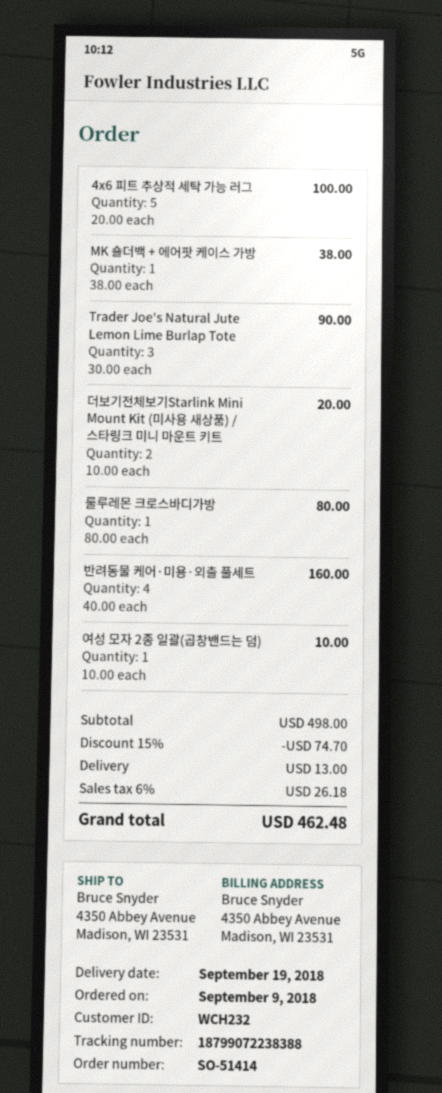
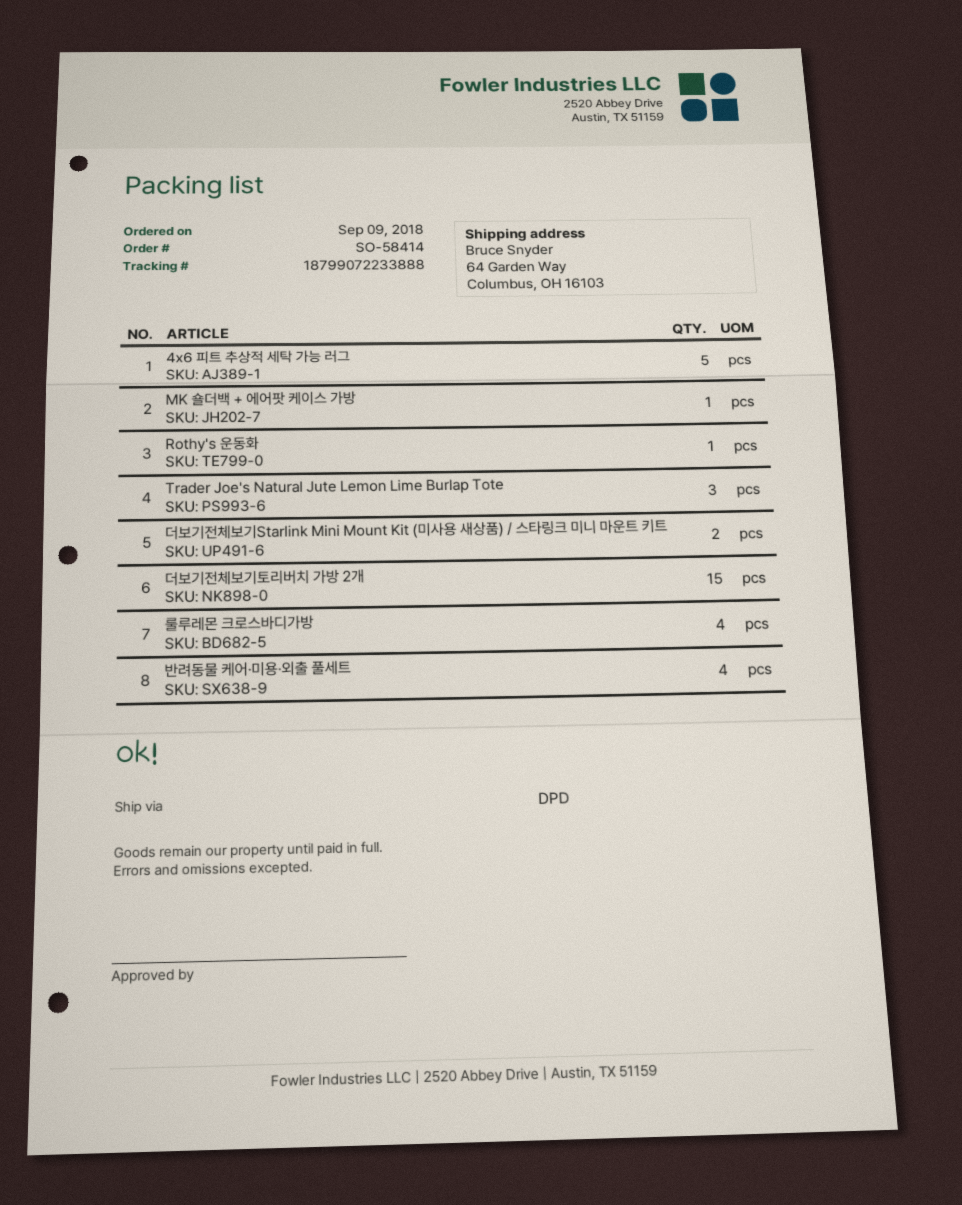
order number: SO-51414 -> SO-58414
tracking number: 18799072238388 -> 18799072233888
ship to: 4350 Abbey Avenue, Madison, WI 23531 -> 64 Garden Way, Columbus, OH 16103
룰루레몬 크로스바디가방: 1 -> 4
여성 모자 2종 일괄(곱창밴드는 덤): 1 -> none
Rothy's 운동화: none -> 1
더보기전체보기토리버치 가방 2개: none -> 15

